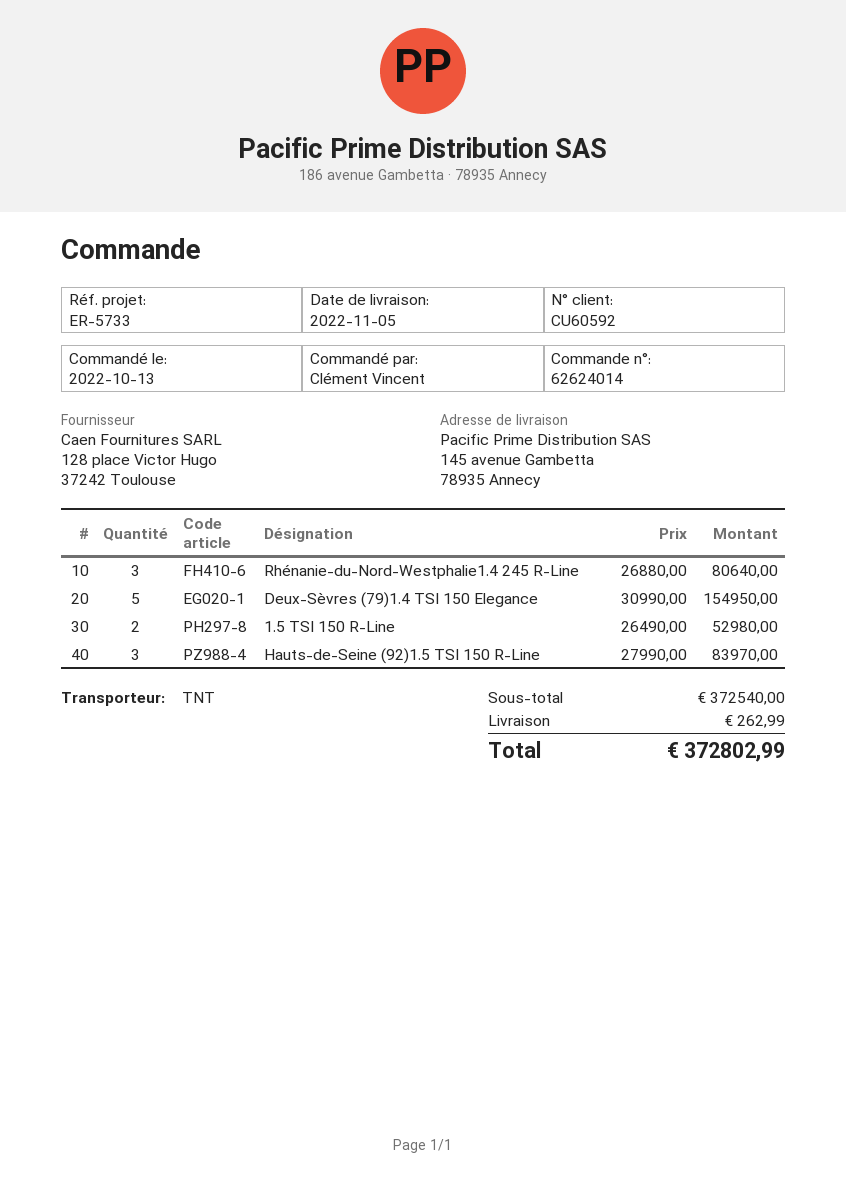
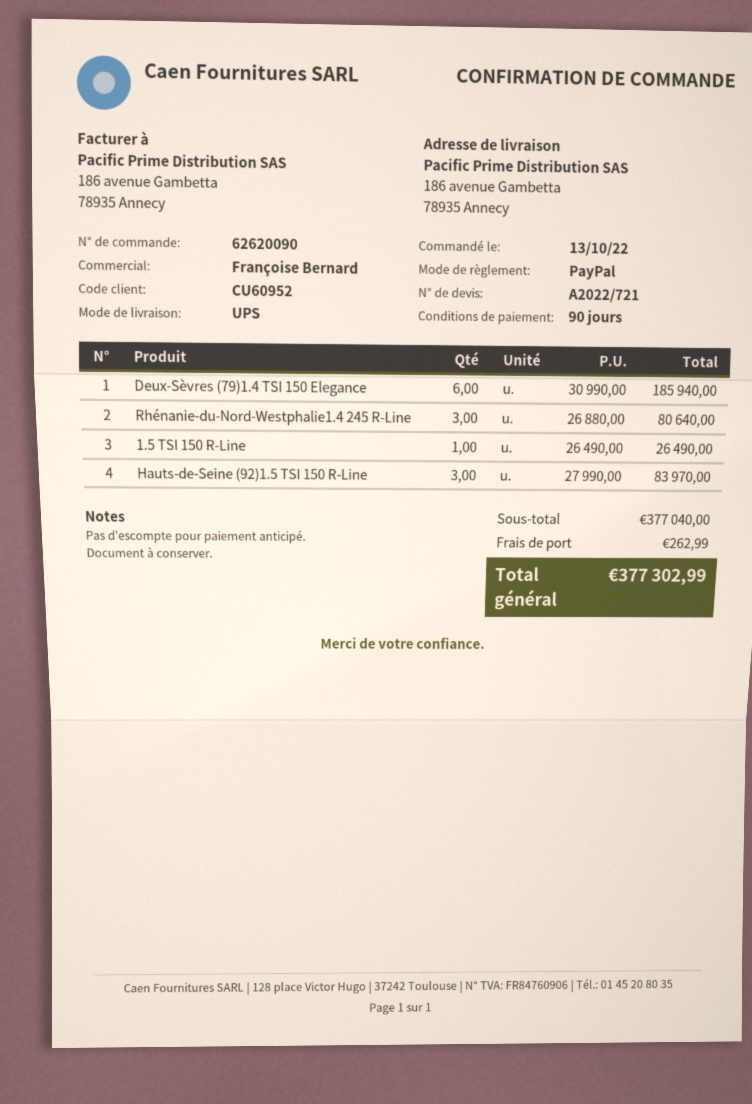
order number: 62624014 -> 62620090
customer number: CU60592 -> CU60952
shipping method: TNT -> UPS
ship to: 145 avenue Gambetta, 78935 Annecy -> 186 avenue Gambetta, 78935 Annecy
Deux-Sèvres (79)1.4 TSI 150 Elegance: 5 x 30990.00 = 154950.00 -> 6 x 30990.00 = 185940.00
1.5 TSI 150 R-Line: 2 x 26490.00 = 52980.00 -> 1 x 26490.00 = 26490.00
subtotal: 372540.00 -> 377040.00
total: 372802.99 -> 377302.99

